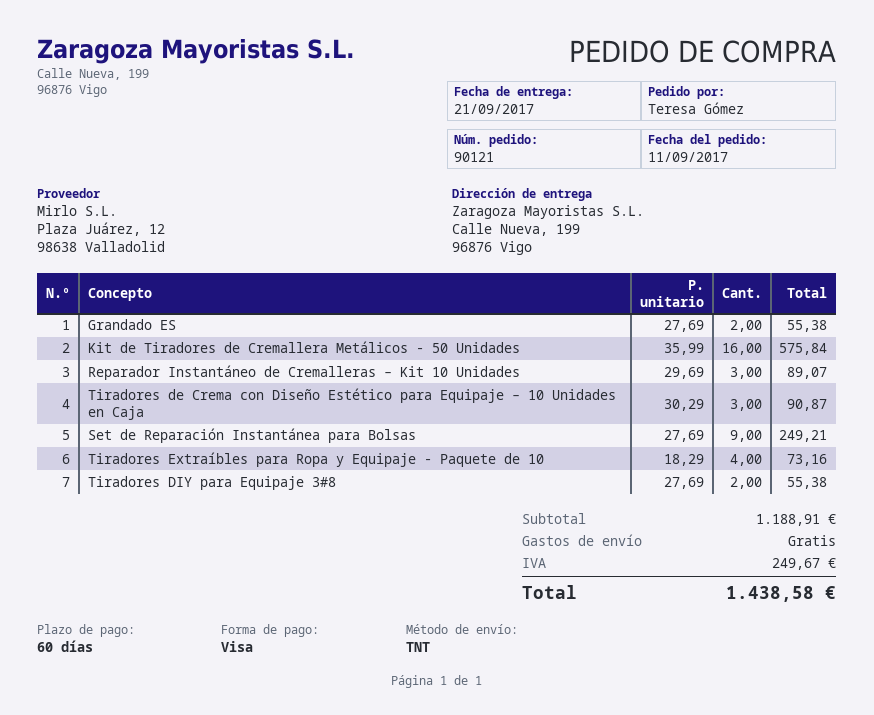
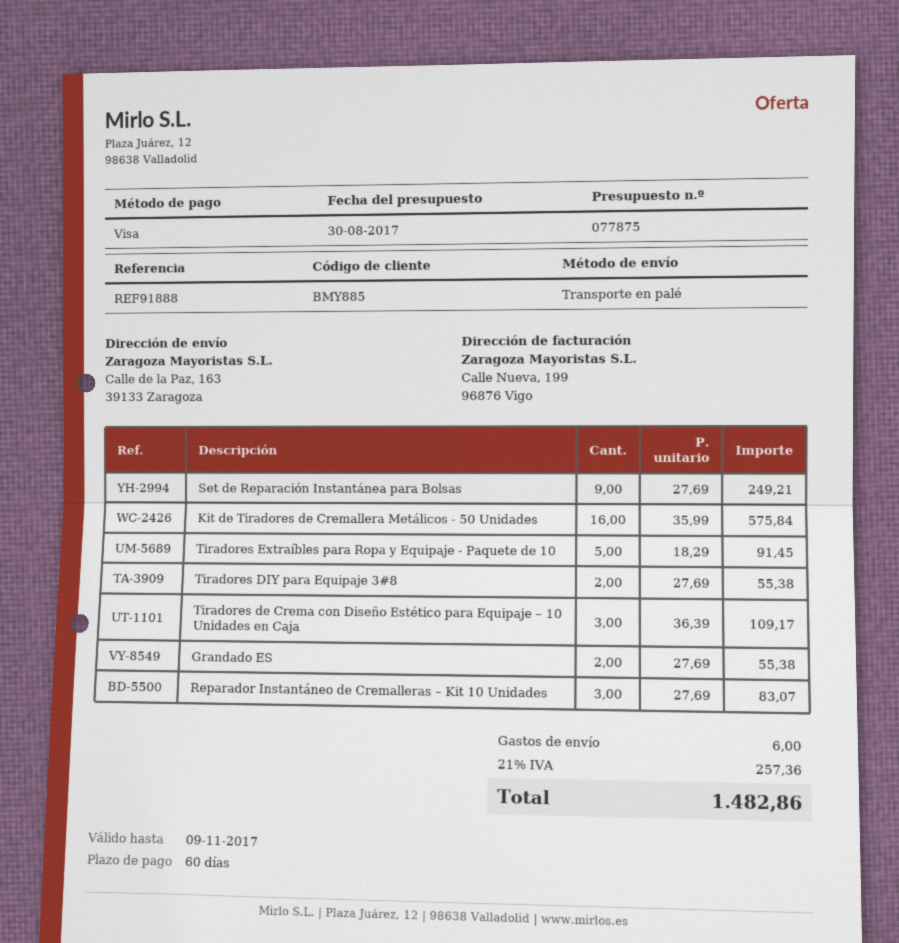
shipping method: TNT -> pallet freight
ship to: Calle Nueva, 199, 96876 Vigo -> Calle de la Paz, 163, 39133 Zaragoza
Reparador Instantáneo de Cremalleras – Kit 10 Unidades: 3 x 29.69 = 89.07 -> 3 x 27.69 = 83.07
Tiradores de Crema con Diseño Estético para Equipaje – 10 Unidades en Caja: 3 x 30.29 = 90.87 -> 3 x 36.39 = 109.17
Tiradores Extraíbles para Ropa y Equipaje - Paquete de 10: 4 x 18.29 = 73.16 -> 5 x 18.29 = 91.45
shipping: 0.00 -> 6.00
tax: 249.67 -> 257.36
total: 1438.58 -> 1482.86

